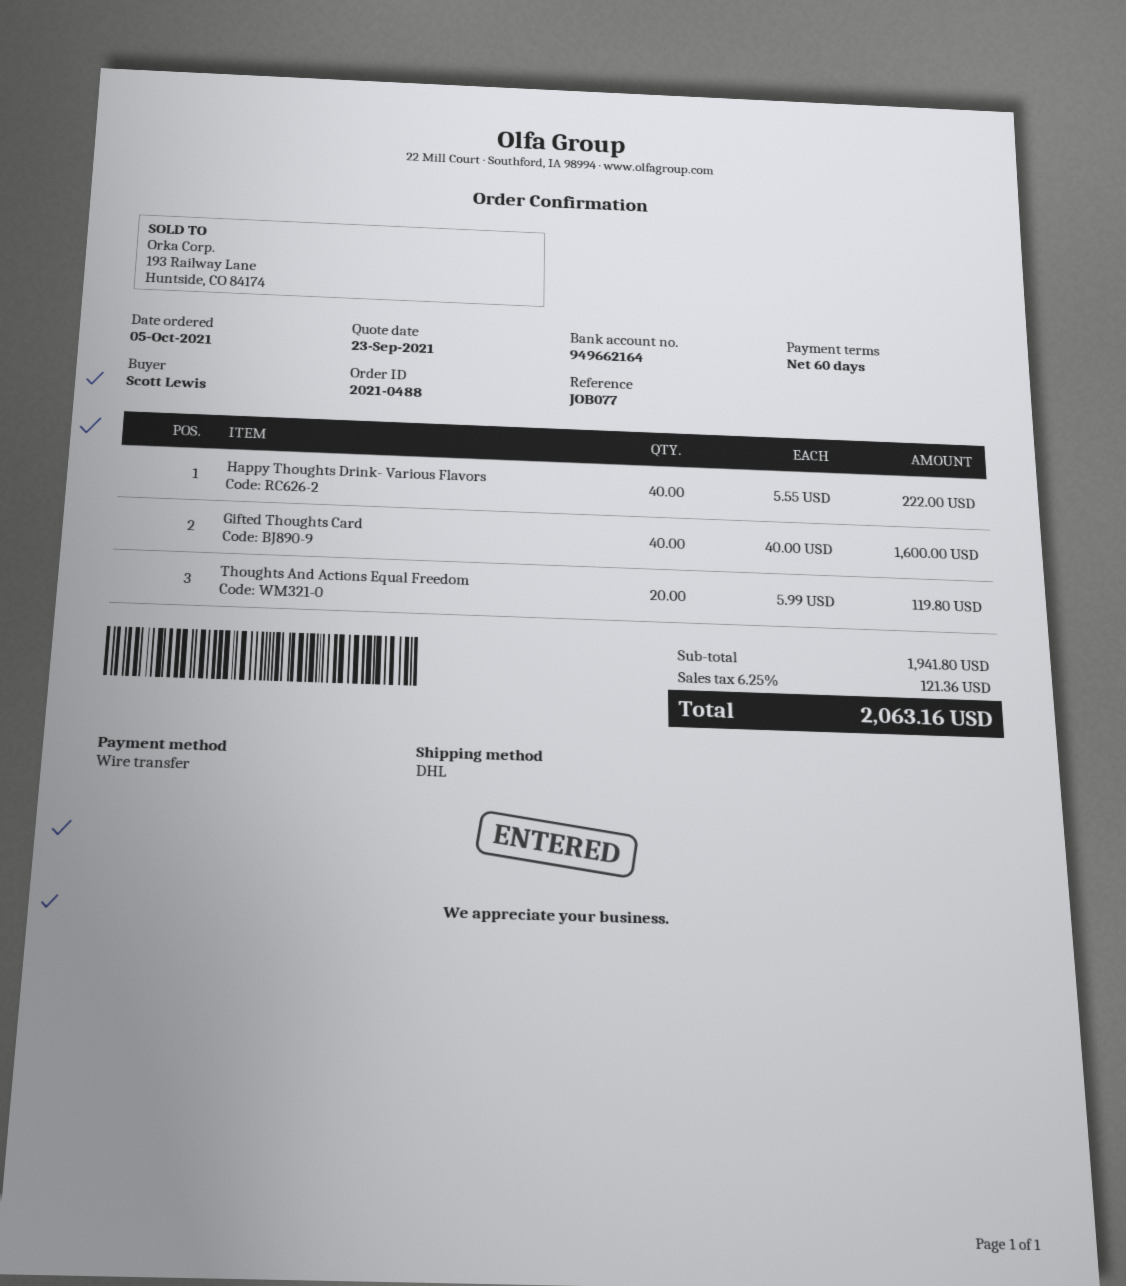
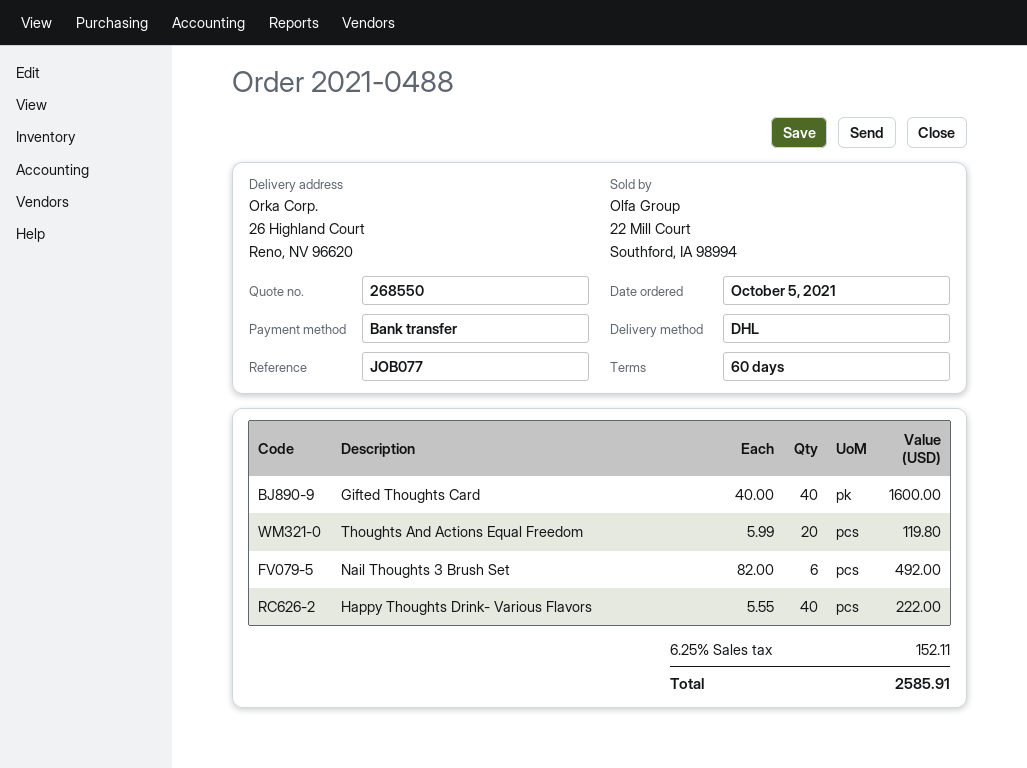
Nail Thoughts 3 Brush Set: none -> 6 x 82.00 = 492.00
tax: 6.25% = 121.36 -> 6.25% = 152.11
total: 2063.16 -> 2585.91

